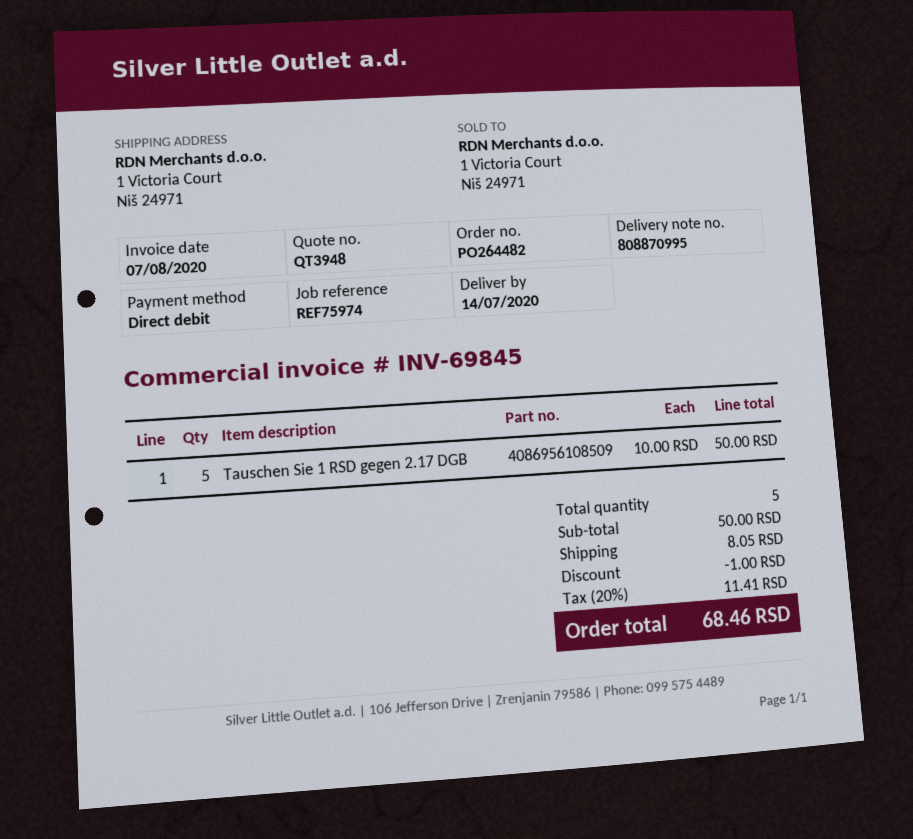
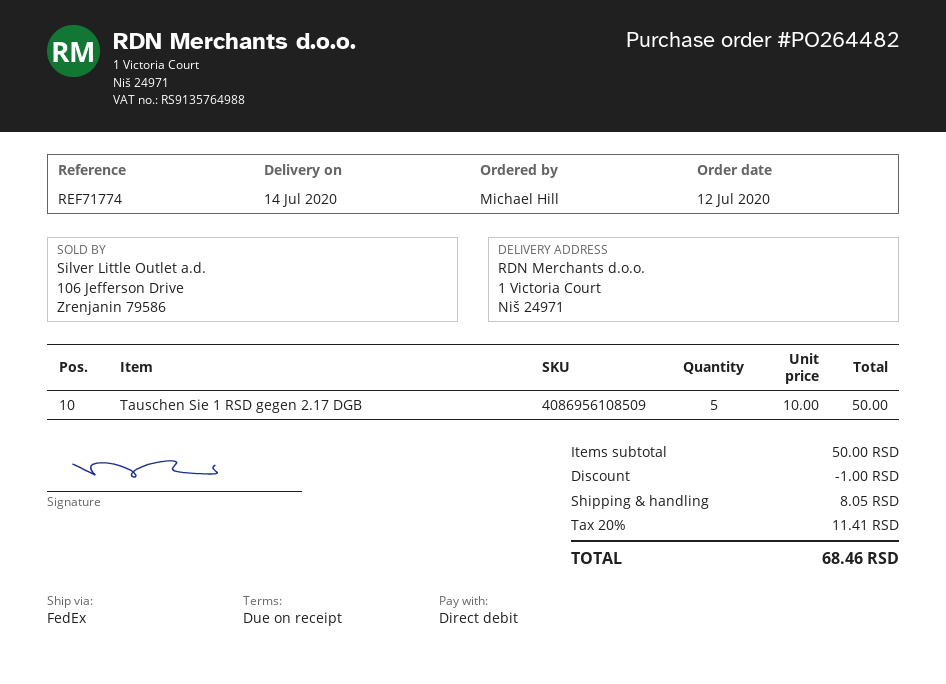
reference: REF75974 -> REF71774

